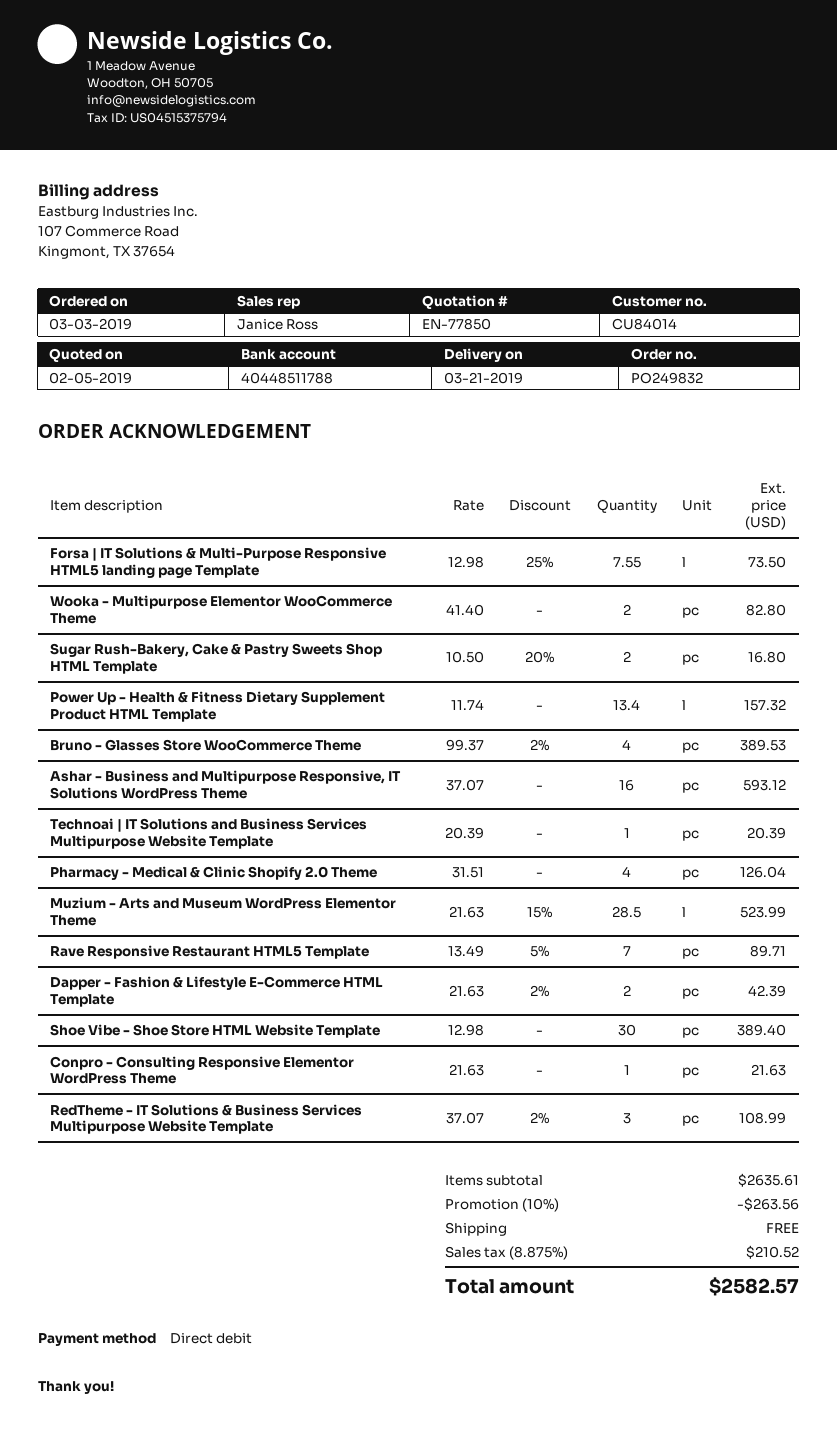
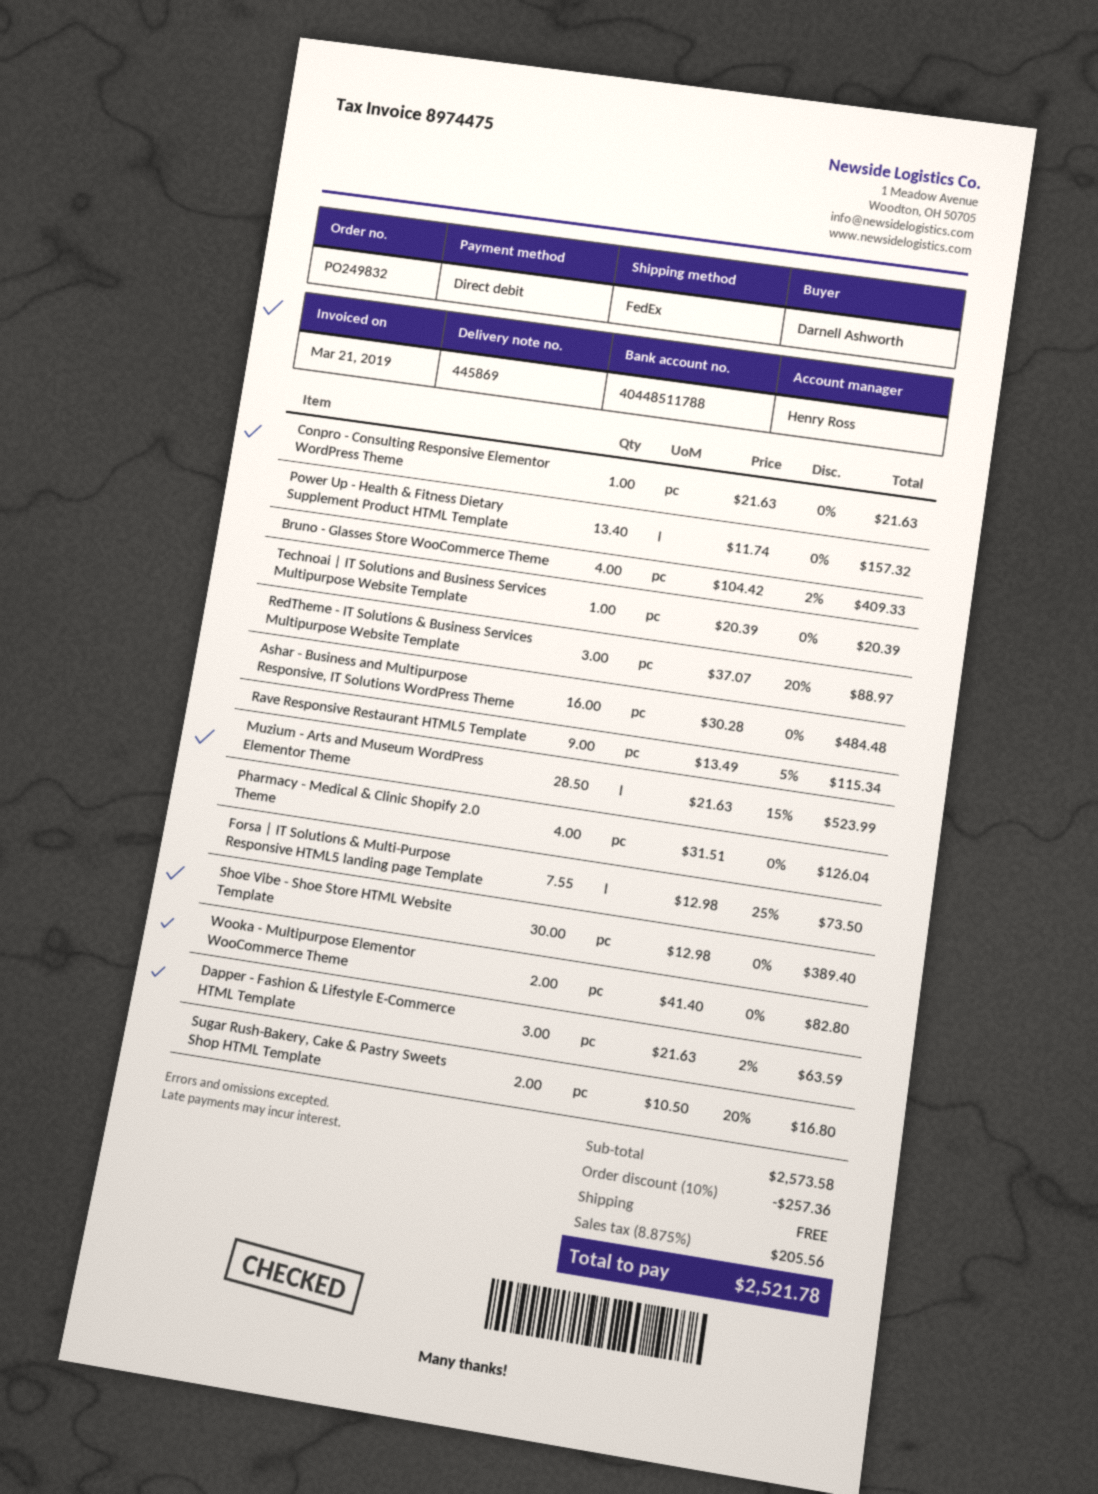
sales rep: Janice Ross -> Henry Ross
Bruno - Glasses Store WooCommerce Theme: 4 x 99.37 - 2% = 389.53 -> 4 x 104.42 - 2% = 409.33
Ashar - Business and Multipurpose Responsive, IT Solutions WordPress Theme: 16 x 37.07 = 593.12 -> 16 x 30.28 = 484.48
Rave Responsive Restaurant HTML5 Template: 7 x 13.49 - 5% = 89.71 -> 9 x 13.49 - 5% = 115.34
Dapper - Fashion & Lifestyle E-Commerce HTML Template: 2 x 21.63 - 2% = 42.39 -> 3 x 21.63 - 2% = 63.59
RedTheme - IT Solutions & Business Services Multipurpose Website Template: 3 x 37.07 - 2% = 108.99 -> 3 x 37.07 - 20% = 88.97
subtotal: 2635.61 -> 2573.58
discount: 10% = 263.56 -> 10% = 257.36
tax: 8.875% = 210.52 -> 8.875% = 205.56
total: 2582.57 -> 2521.78

